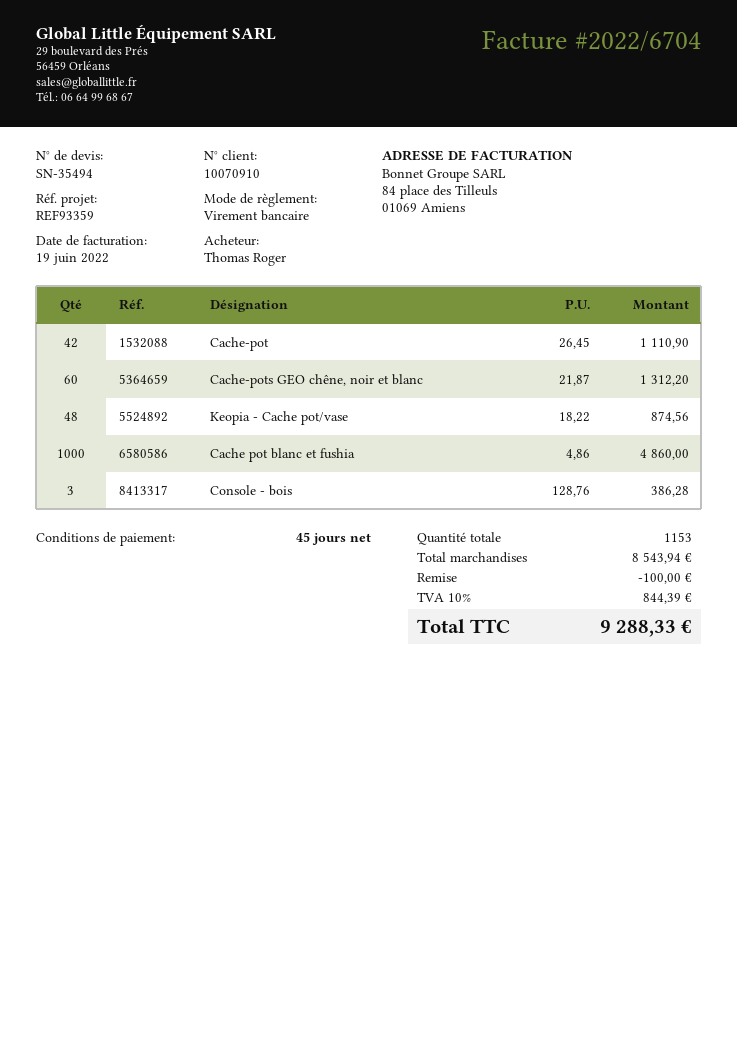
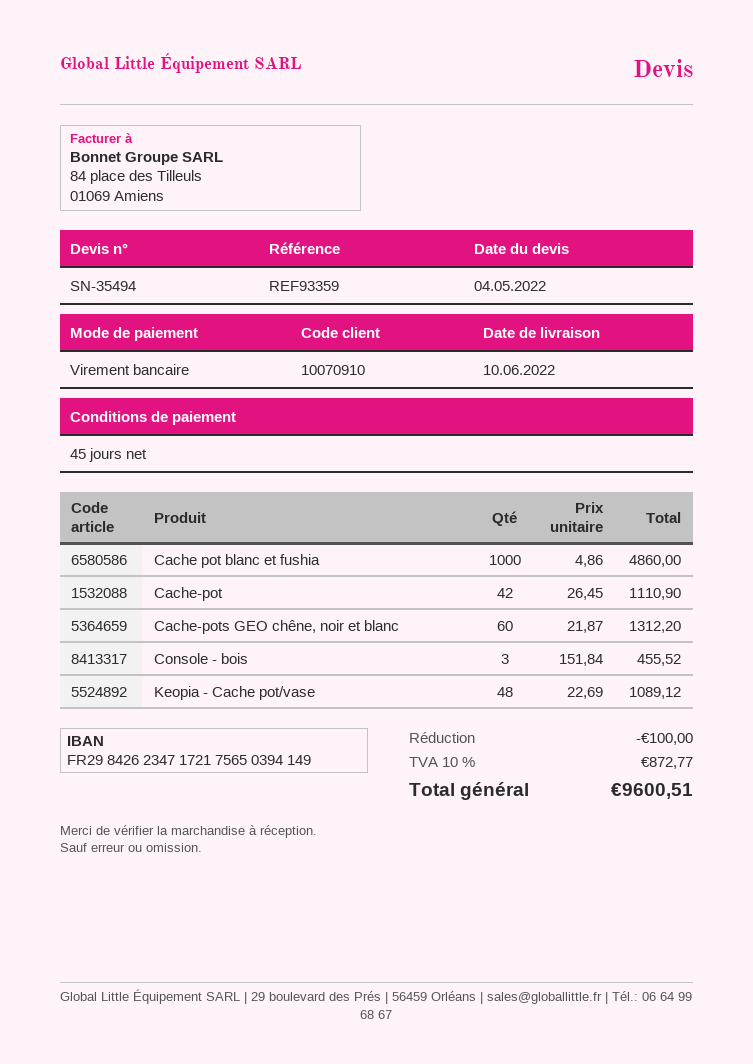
Keopia - Cache pot/vase: 48 x 18.22 = 874.56 -> 48 x 22.69 = 1089.12
Console - bois: 3 x 128.76 = 386.28 -> 3 x 151.84 = 455.52
tax: 10% = 844.39 -> 10% = 872.77
total: 9288.33 -> 9600.51

